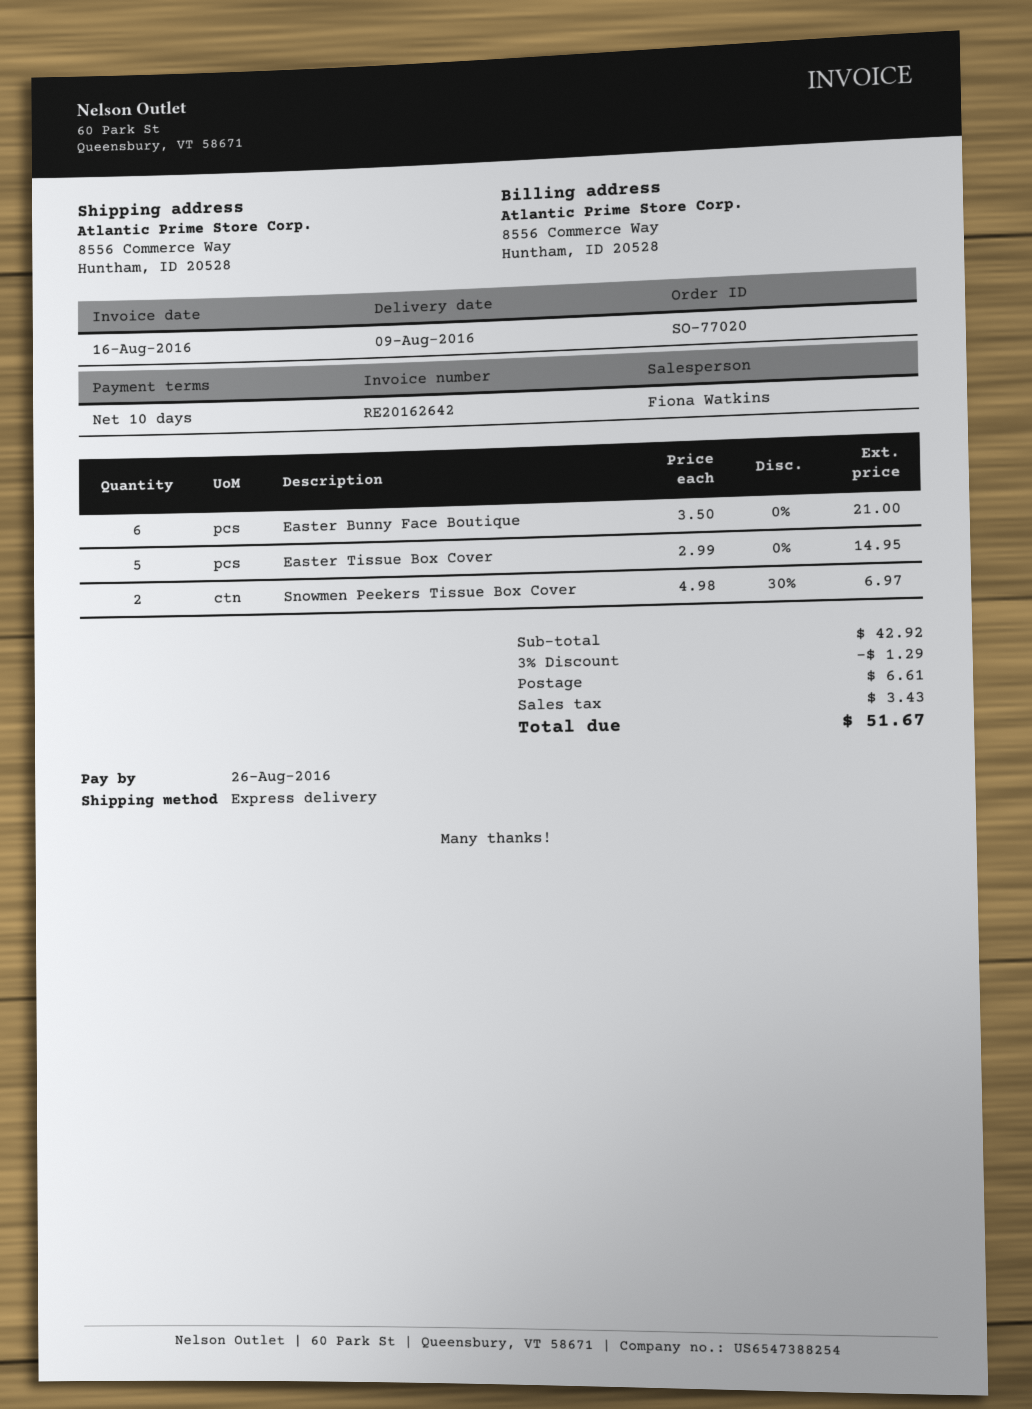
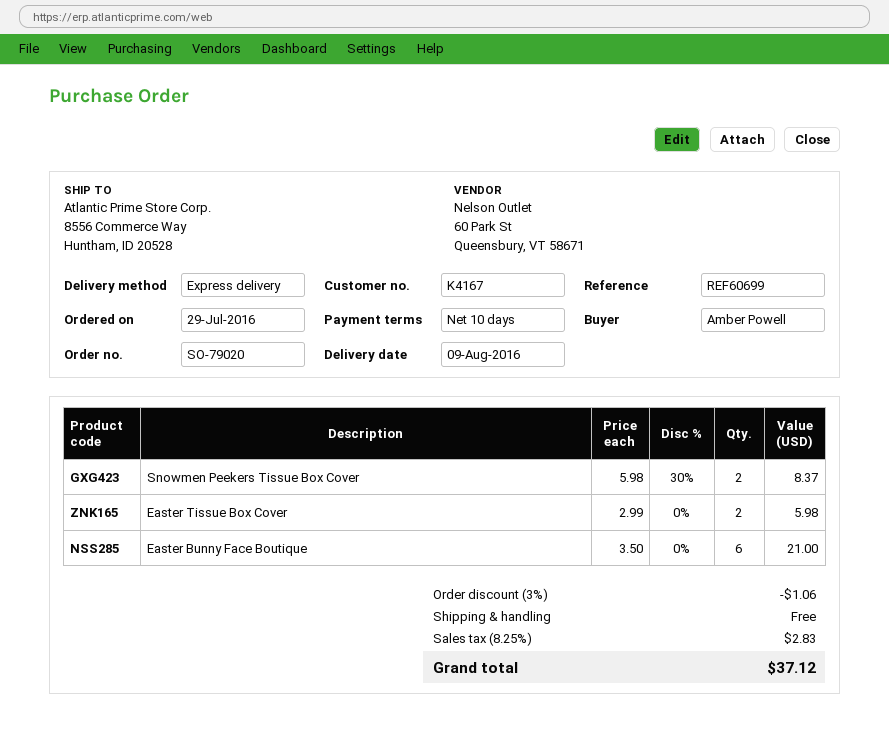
order number: SO-77020 -> SO-79020
Easter Tissue Box Cover: 5 x 2.99 = 14.95 -> 2 x 2.99 = 5.98
Snowmen Peekers Tissue Box Cover: 2 x 4.98 - 30% = 6.97 -> 2 x 5.98 - 30% = 8.37
discount: 3% = 1.29 -> 3% = 1.06
shipping: 6.61 -> 0.00
tax: 3.43 -> 2.83
total: 51.67 -> 37.12

